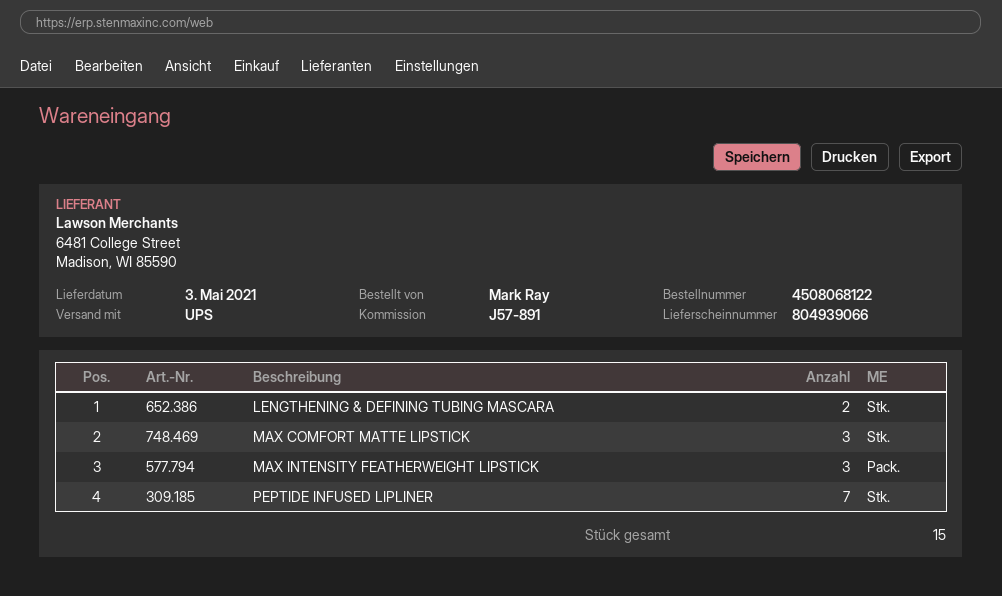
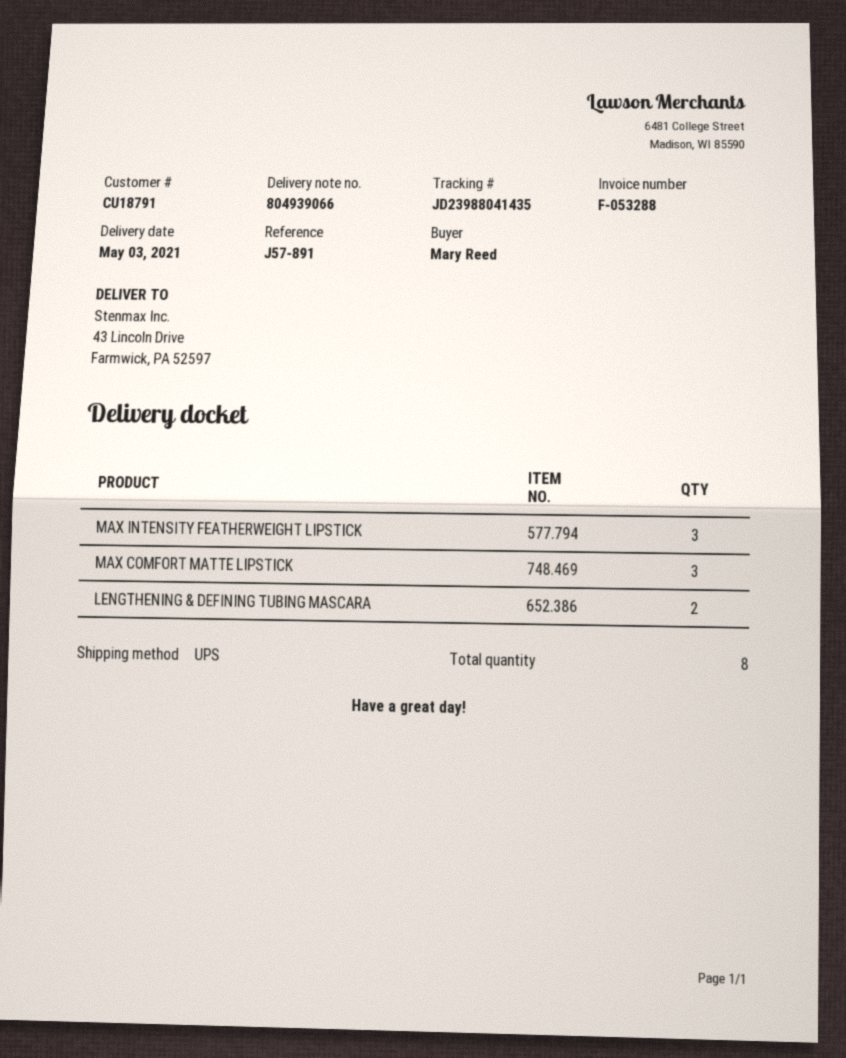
ordered by: Mark Ray -> Mary Reed
PEPTIDE INFUSED LIPLINER: 7 -> none
total quantity: 15 -> 8

